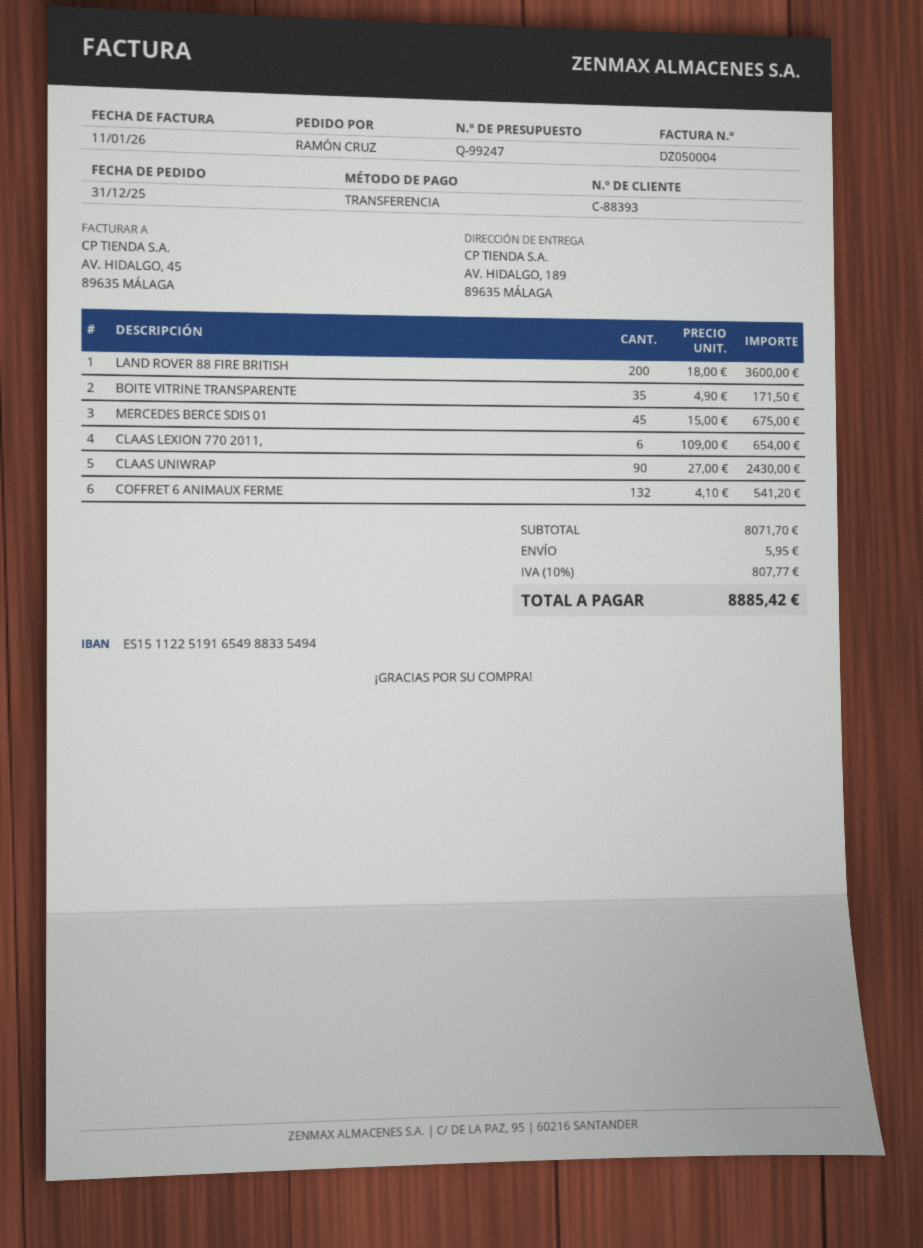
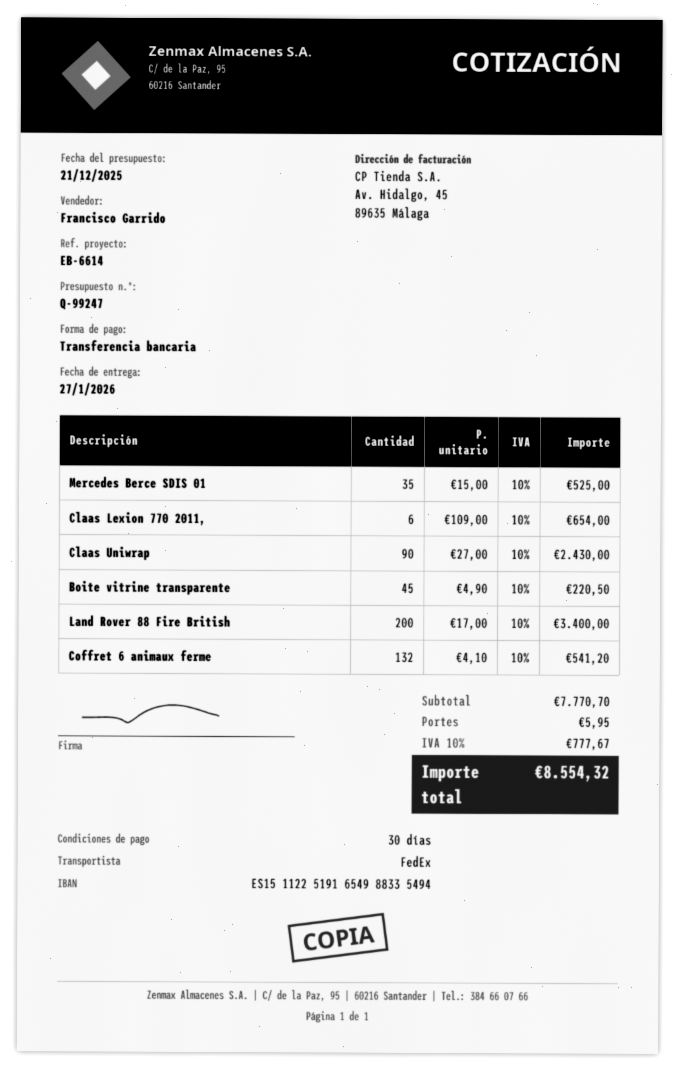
LAND ROVER 88 FIRE BRITISH: 200 x 18.00 = 3600.00 -> 200 x 17.00 = 3400.00
BOITE VITRINE TRANSPARENTE: 35 x 4.90 = 171.50 -> 45 x 4.90 = 220.50
MERCEDES BERCE SDIS 01: 45 x 15.00 = 675.00 -> 35 x 15.00 = 525.00
subtotal: 8071.70 -> 7770.70
tax: 10% = 807.77 -> 10% = 777.67
total: 8885.42 -> 8554.32

